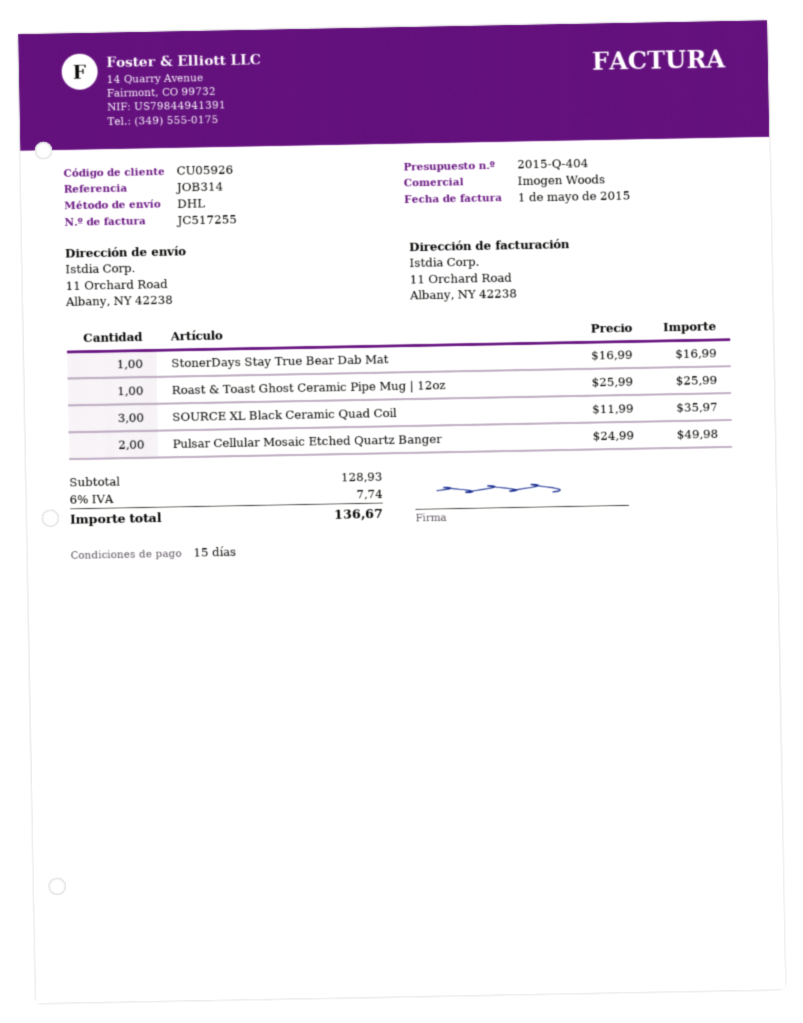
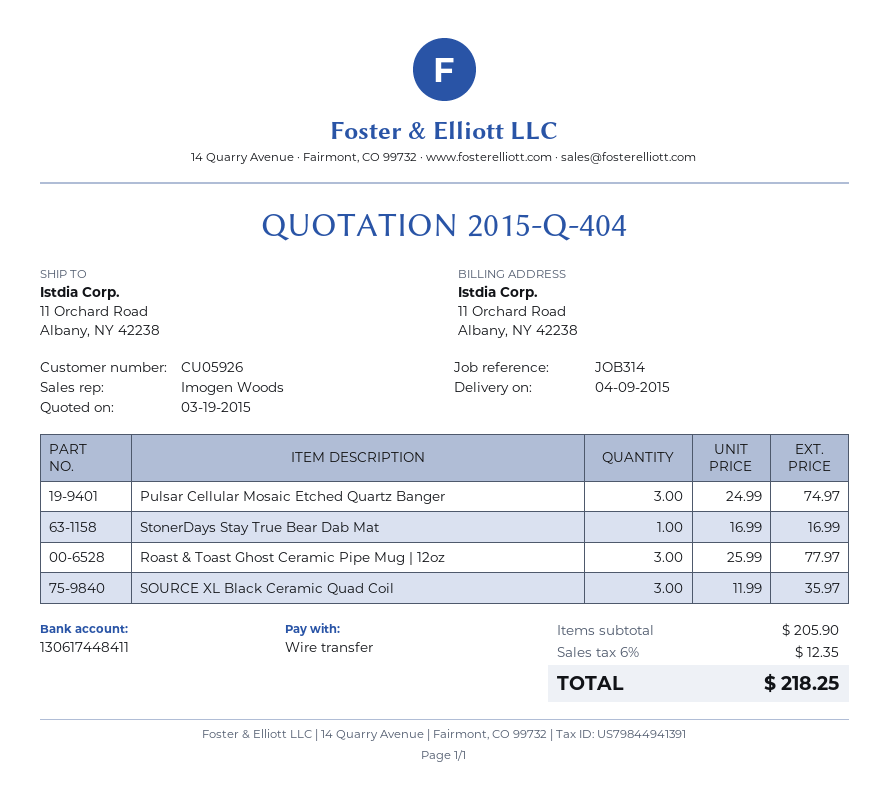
Roast & Toast Ghost Ceramic Pipe Mug | 12oz: 1 x 25.99 = 25.99 -> 3 x 25.99 = 77.97
Pulsar Cellular Mosaic Etched Quartz Banger: 2 x 24.99 = 49.98 -> 3 x 24.99 = 74.97
subtotal: 128.93 -> 205.90
tax: 6% = 7.74 -> 6% = 12.35
total: 136.67 -> 218.25

